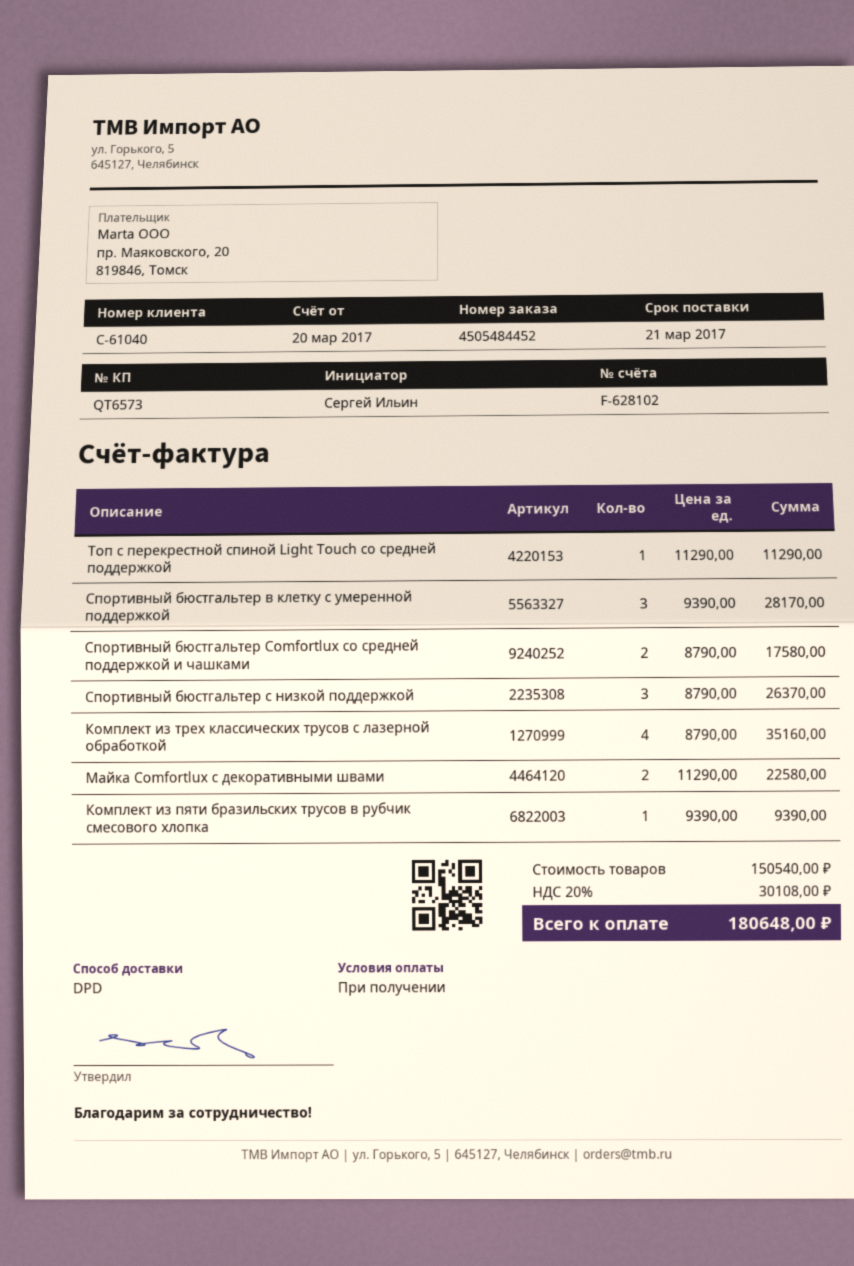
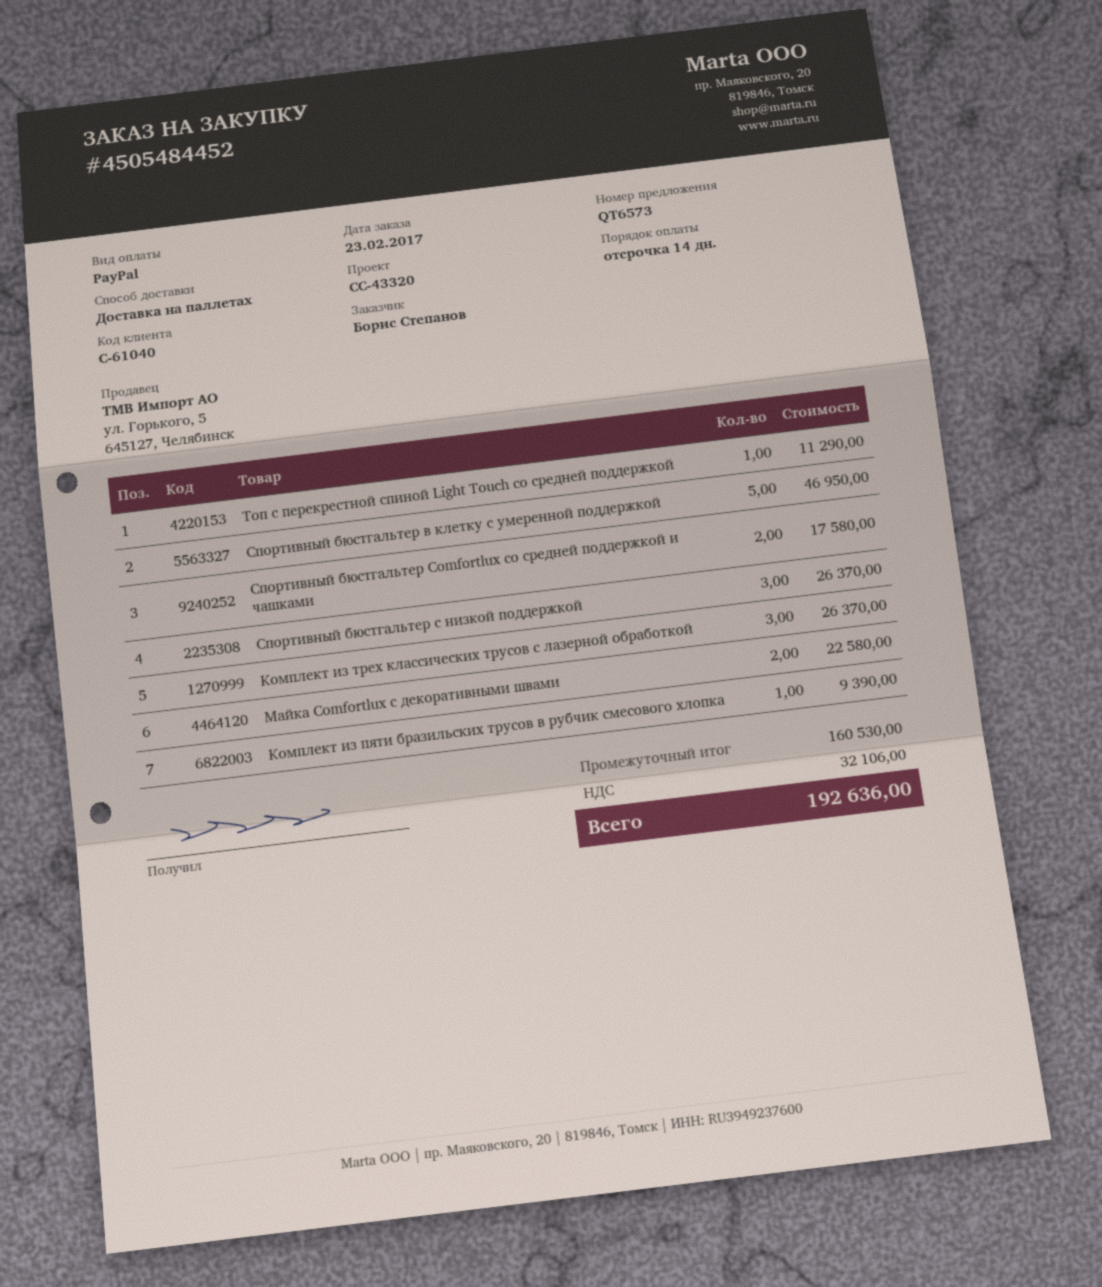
payment terms: on receipt -> 14 days
ordered by: Сергей Ильин -> Борис Степанов
shipping method: DPD -> pallet freight
Спортивный бюстгальтер в клетку с умеренной поддержкой: 3 for 28170.00 -> 5 for 46950.00
Комплект из трех классических трусов с лазерной обработкой: 4 for 35160.00 -> 3 for 26370.00
subtotal: 150540.00 -> 160530.00
tax: 30108.00 -> 32106.00
total: 180648.00 -> 192636.00

